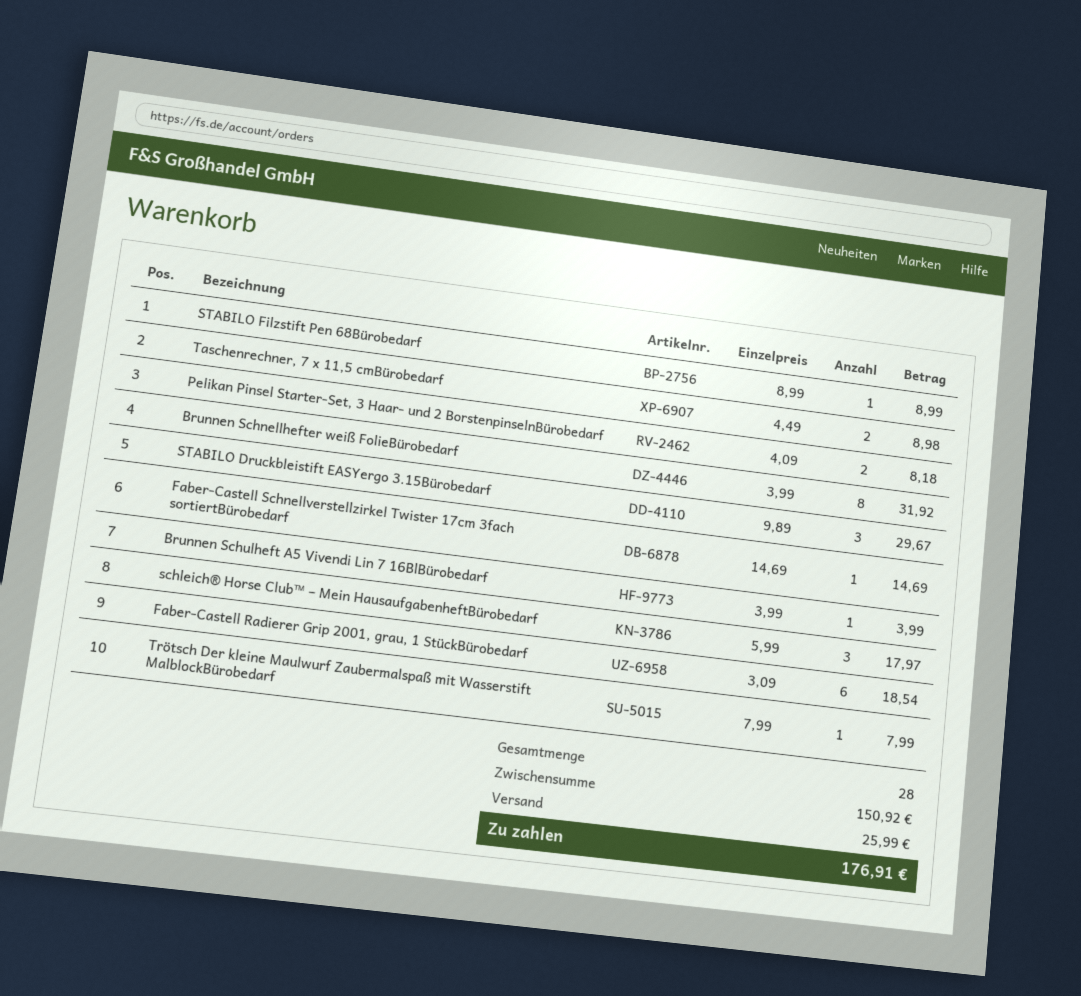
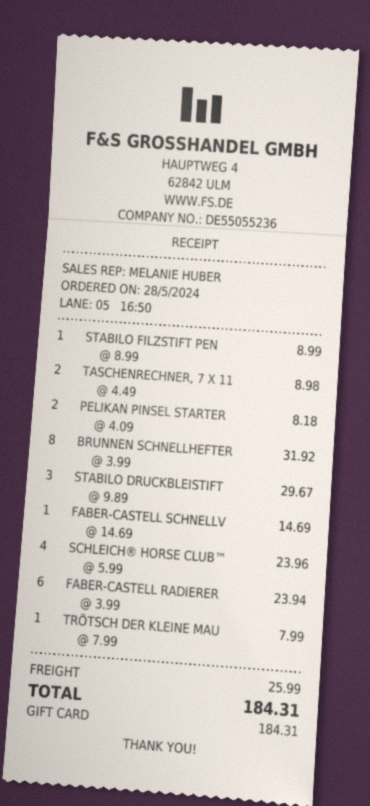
Brunnen Schulheft A5 Vivendi Lin 7 16BlBürobedarf: 1 x 3.99 = 3.99 -> none
schleich® Horse Club™ – Mein HausaufgabenheftBürobedarf: 3 x 5.99 = 17.97 -> 4 x 5.99 = 23.96
Faber-Castell Radierer Grip 2001, grau, 1 StückBürobedarf: 6 x 3.09 = 18.54 -> 6 x 3.99 = 23.94
total: 176.91 -> 184.31

